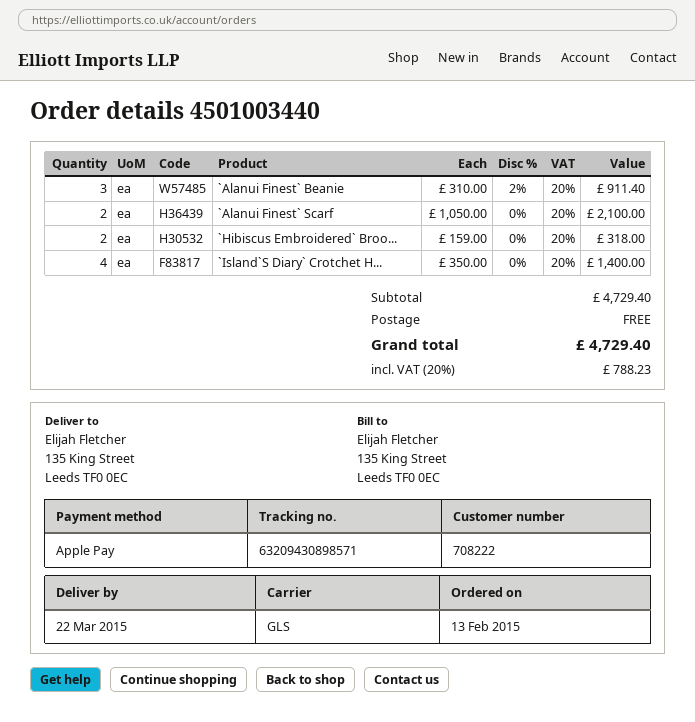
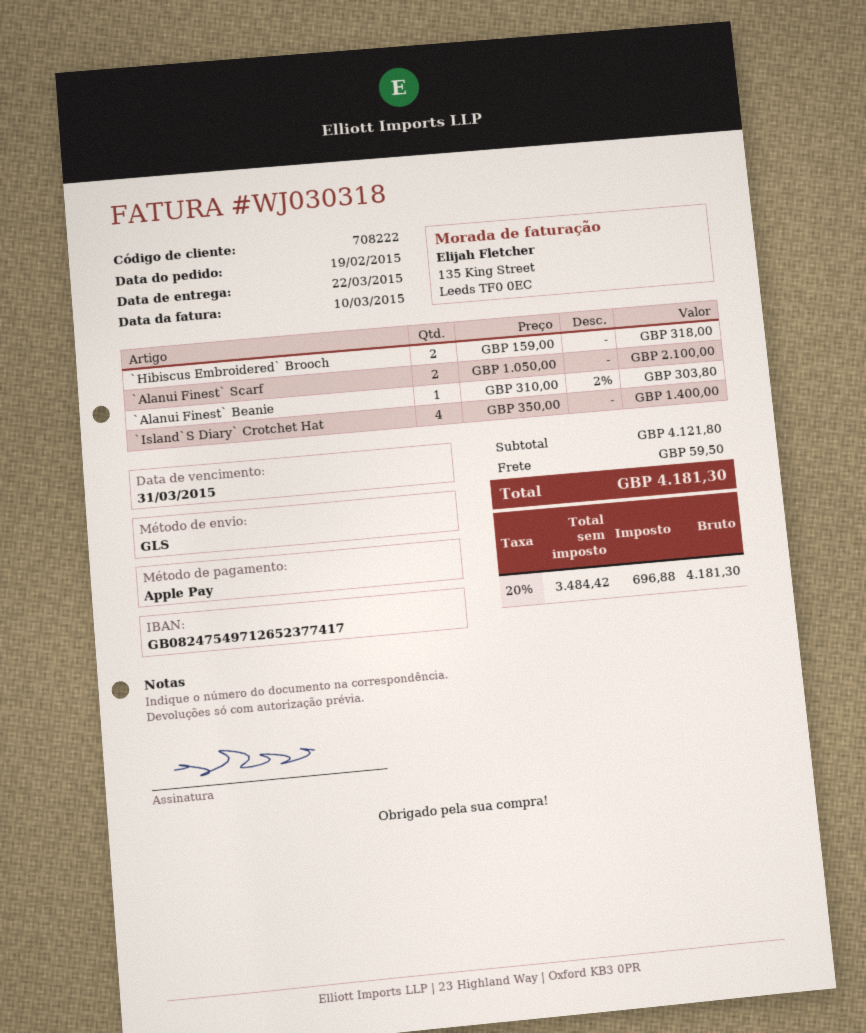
order date: 2015-02-13 -> 2015-02-19
`Alanui Finest` Beanie: 3 x 310.00 - 2% = 911.40 -> 1 x 310.00 - 2% = 303.80
subtotal: 4729.40 -> 4121.80
shipping: 0.00 -> 59.50
tax: 20% = 788.23 -> 20% = 696.88
total: 4729.40 -> 4181.30

